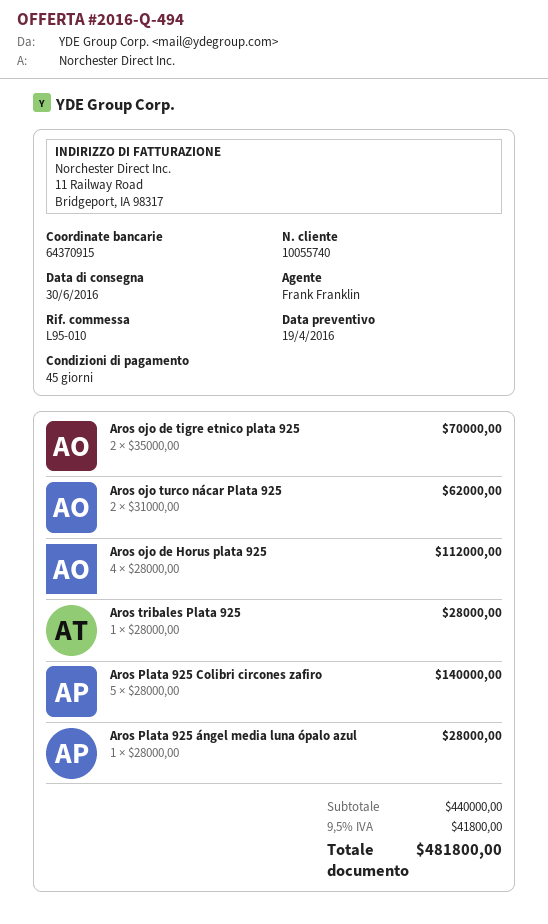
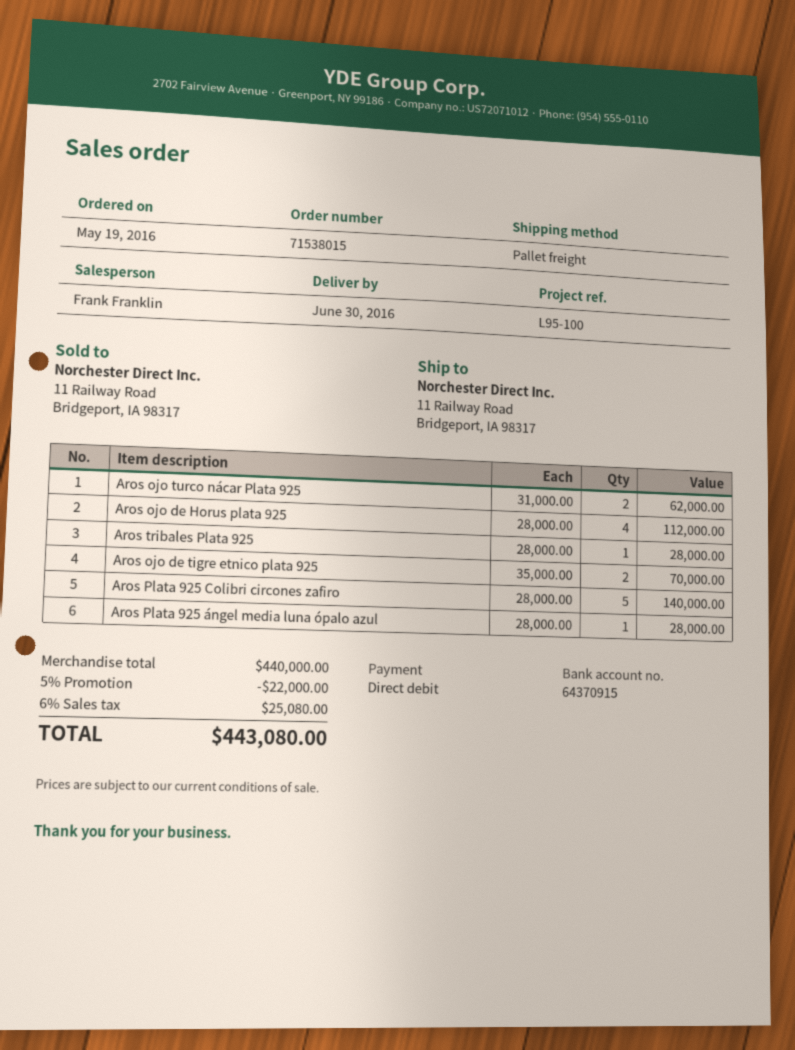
reference: L95-010 -> L95-100
discount: none -> 5% = 22000.00
tax: 9.5% = 41800.00 -> 6% = 25080.00
total: 481800.00 -> 443080.00

